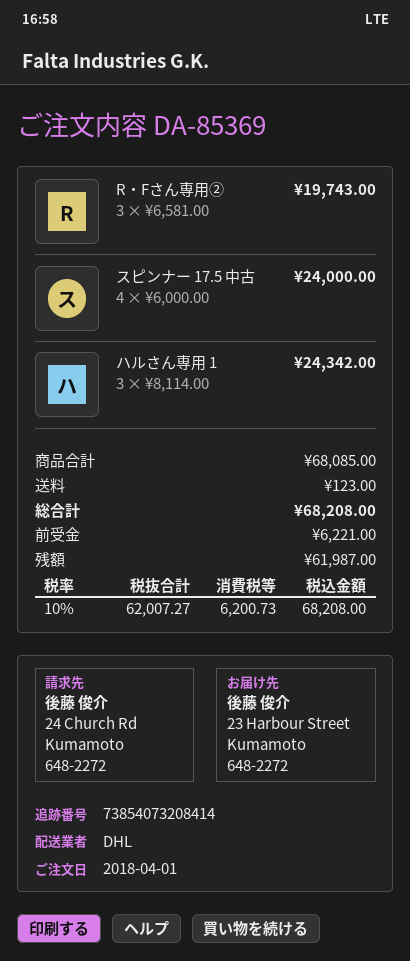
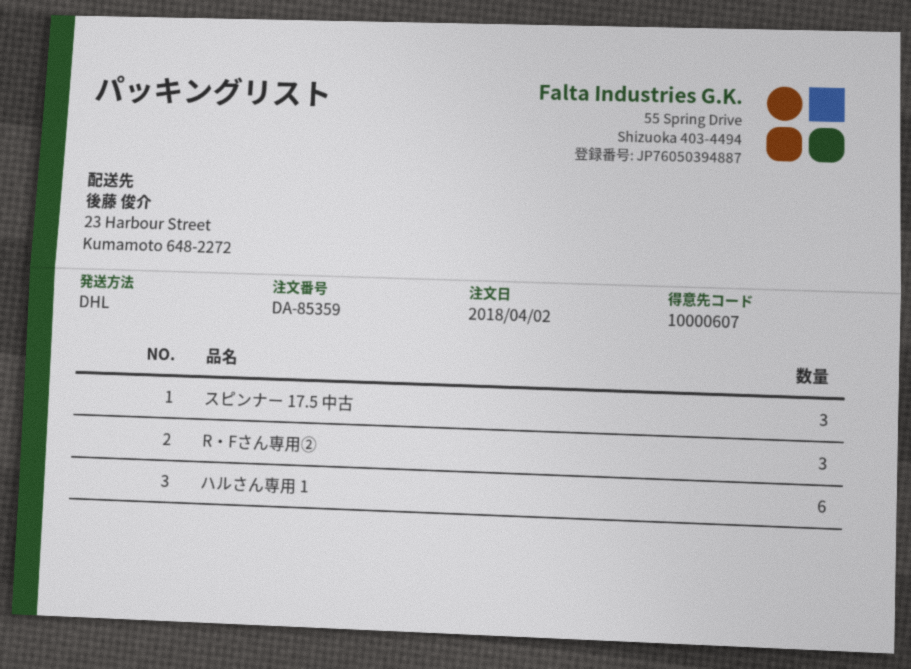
order number: DA-85369 -> DA-85359
order date: 2018-04-01 -> 2018-04-02
スピンナー 17.5 中古: 4 -> 3
ハルさん専用 1: 3 -> 6

